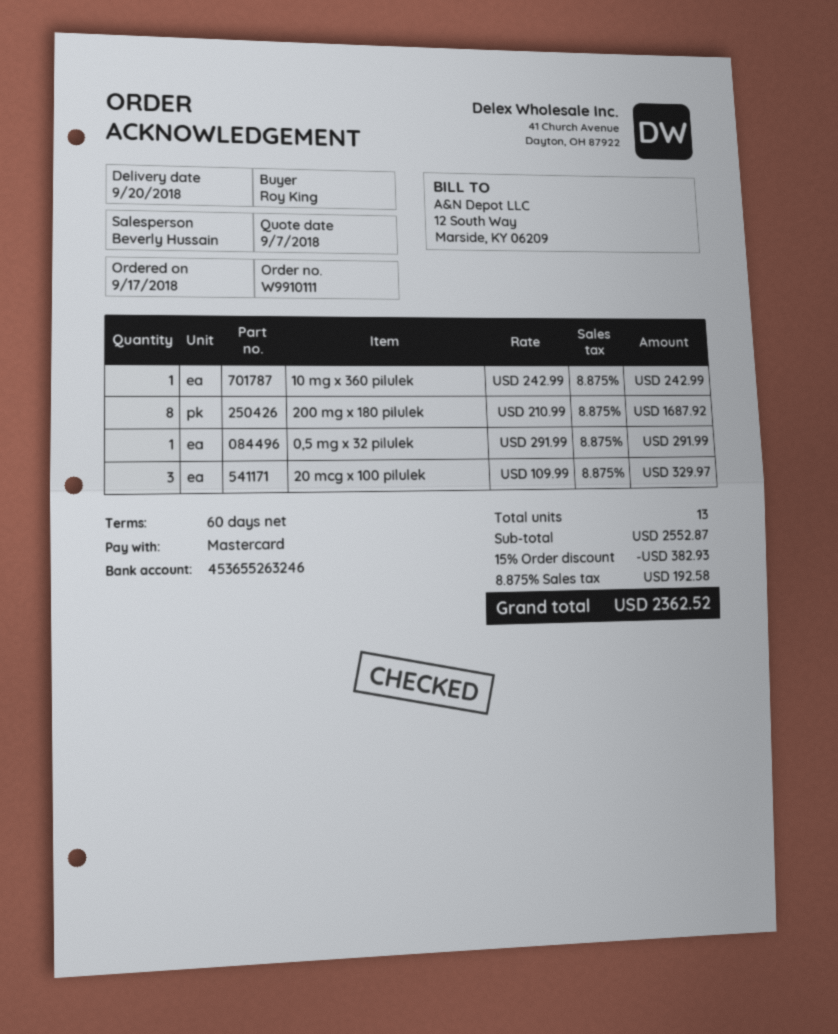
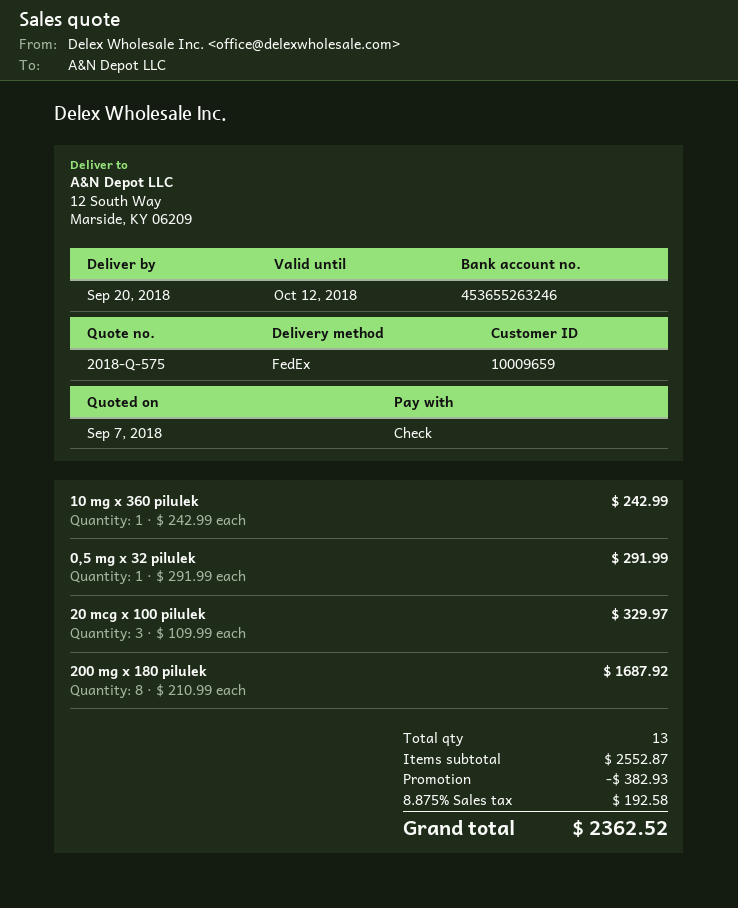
payment method: Mastercard -> cheque

